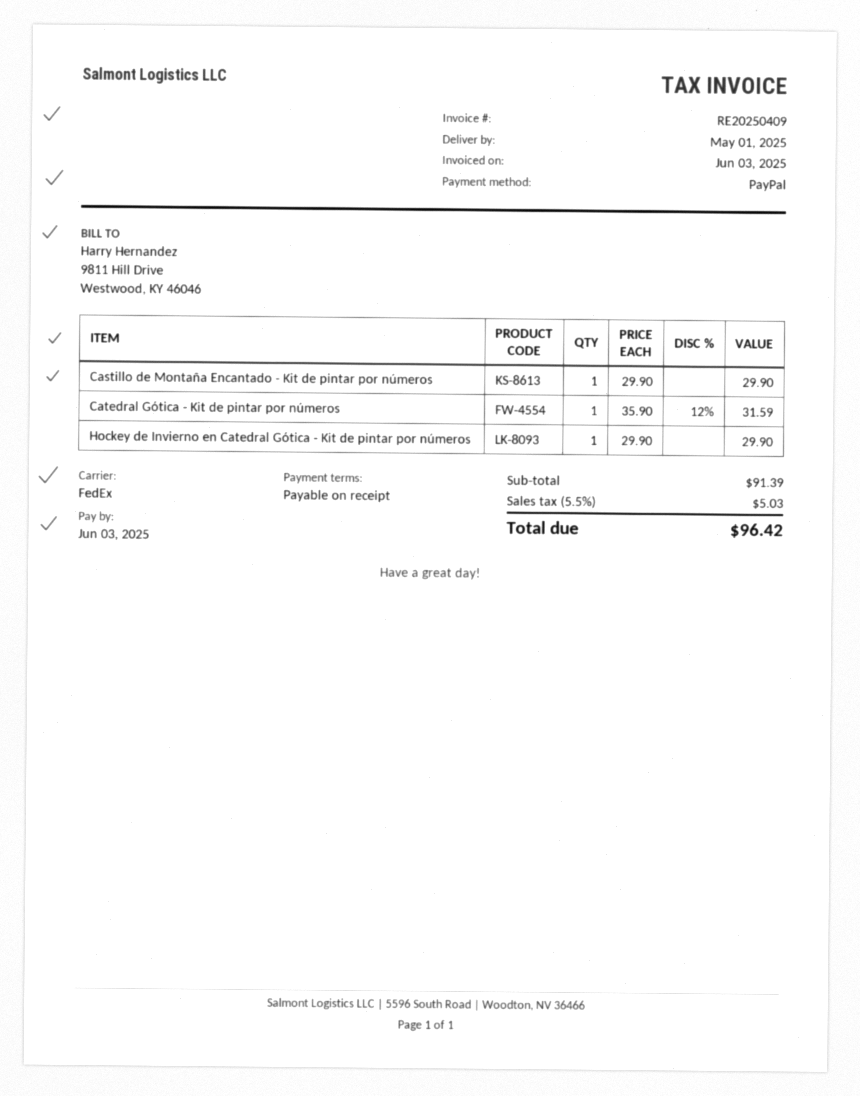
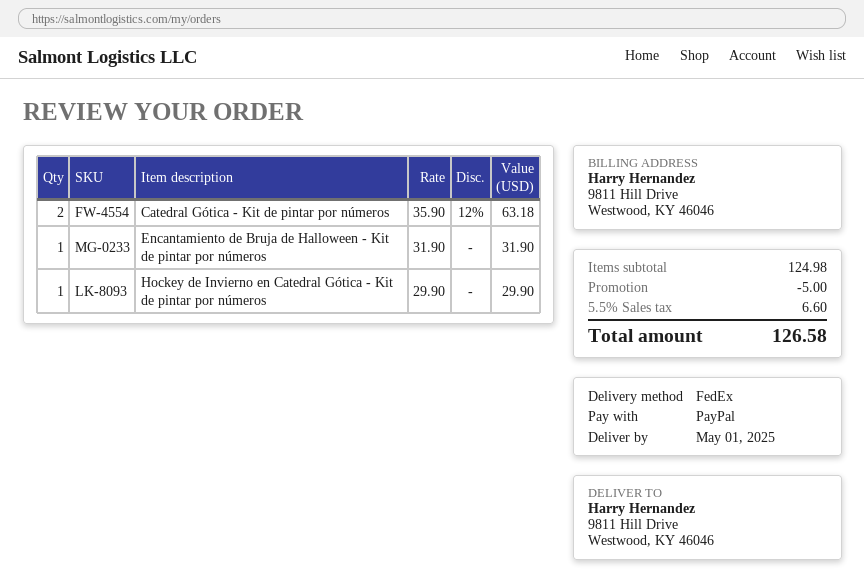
Castillo de Montaña Encantado - Kit de pintar por números: 1 x 29.90 = 29.90 -> none
Catedral Gótica - Kit de pintar por números: 1 x 35.90 - 12% = 31.59 -> 2 x 35.90 - 12% = 63.18
Encantamiento de Bruja de Halloween - Kit de pintar por números: none -> 1 x 31.90 = 31.90
subtotal: 91.39 -> 124.98
discount: none -> 5.00
tax: 5.5% = 5.03 -> 5.5% = 6.60
total: 96.42 -> 126.58

